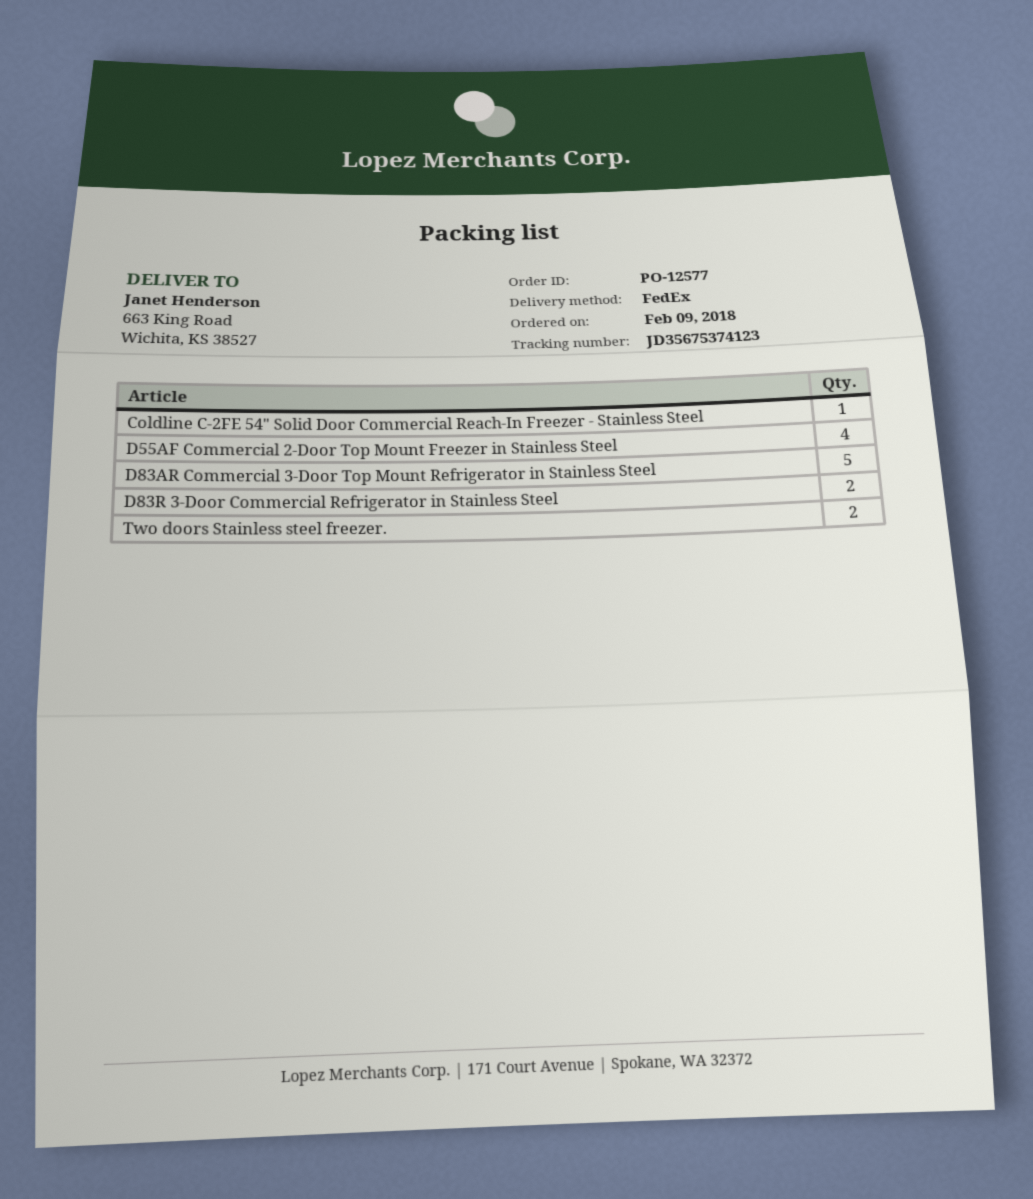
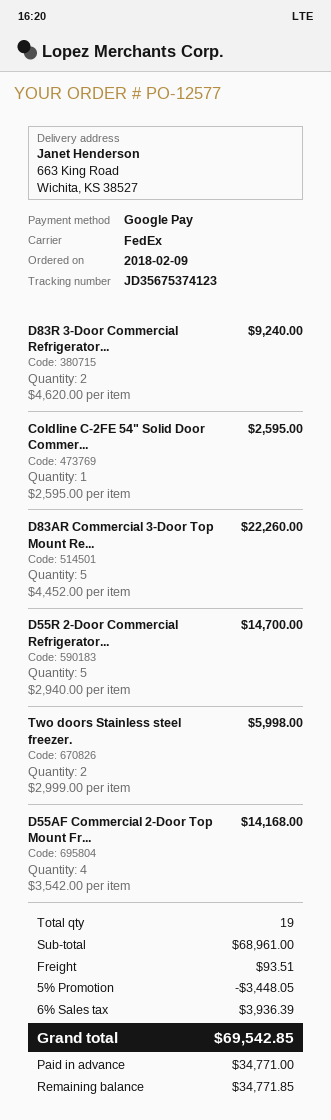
D55R 2-Door Commercial Refrigerator...: none -> 5

